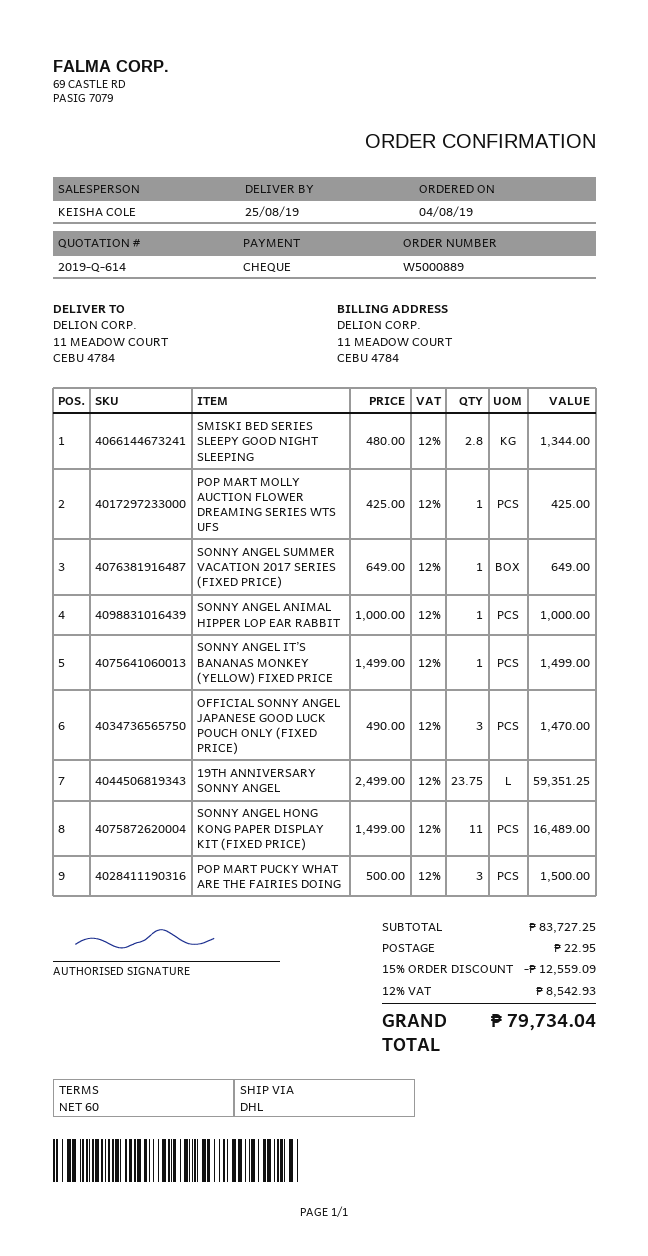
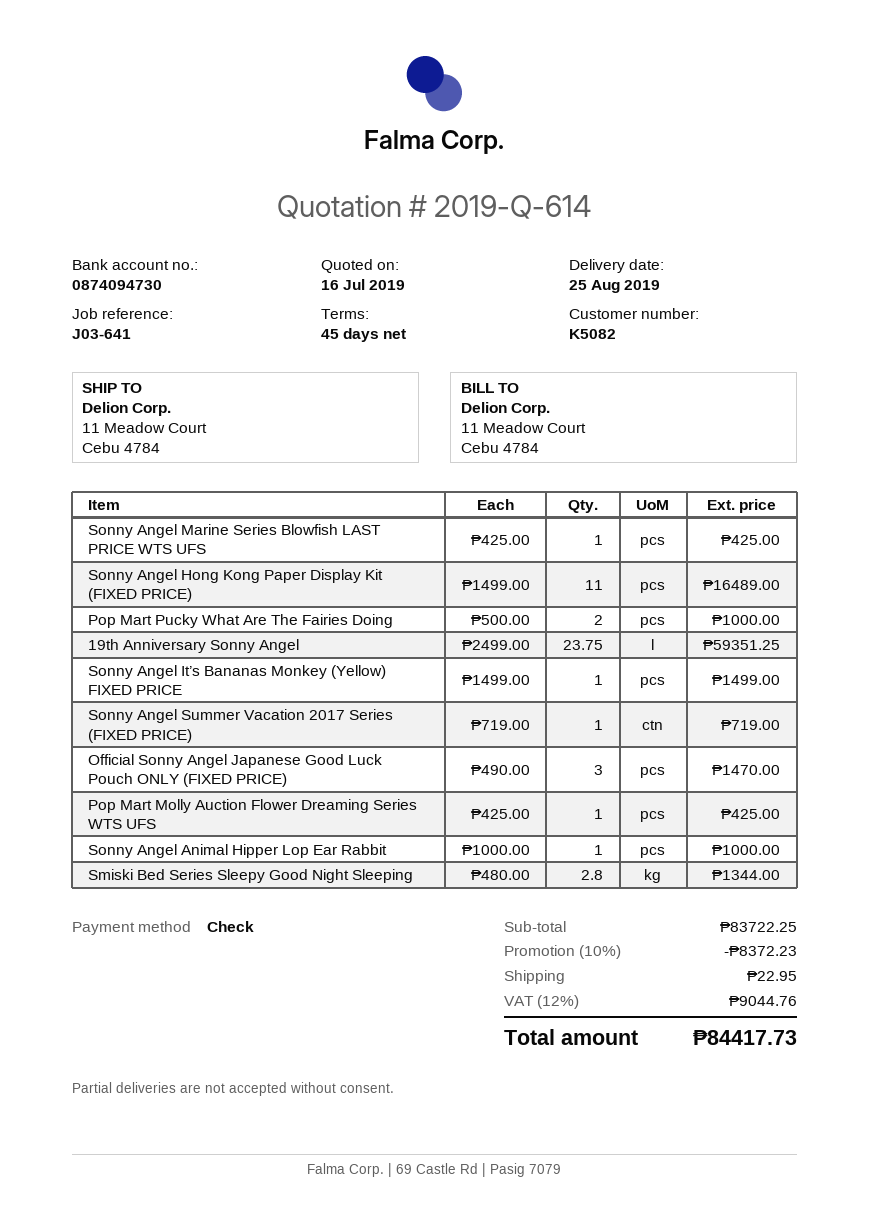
payment terms: 60 days -> 45 days
SONNY ANGEL SUMMER VACATION 2017 SERIES (FIXED PRICE): 1 x 649.00 = 649.00 -> 1 x 719.00 = 719.00
POP MART PUCKY WHAT ARE THE FAIRIES DOING: 3 x 500.00 = 1500.00 -> 2 x 500.00 = 1000.00
Sonny Angel Marine Series Blowfish LAST PRICE WTS UFS: none -> 1 x 425.00 = 425.00
subtotal: 83727.25 -> 83722.25
discount: 15% = 12559.09 -> 10% = 8372.23
tax: 12% = 8542.93 -> 12% = 9044.76
total: 79734.04 -> 84417.73

